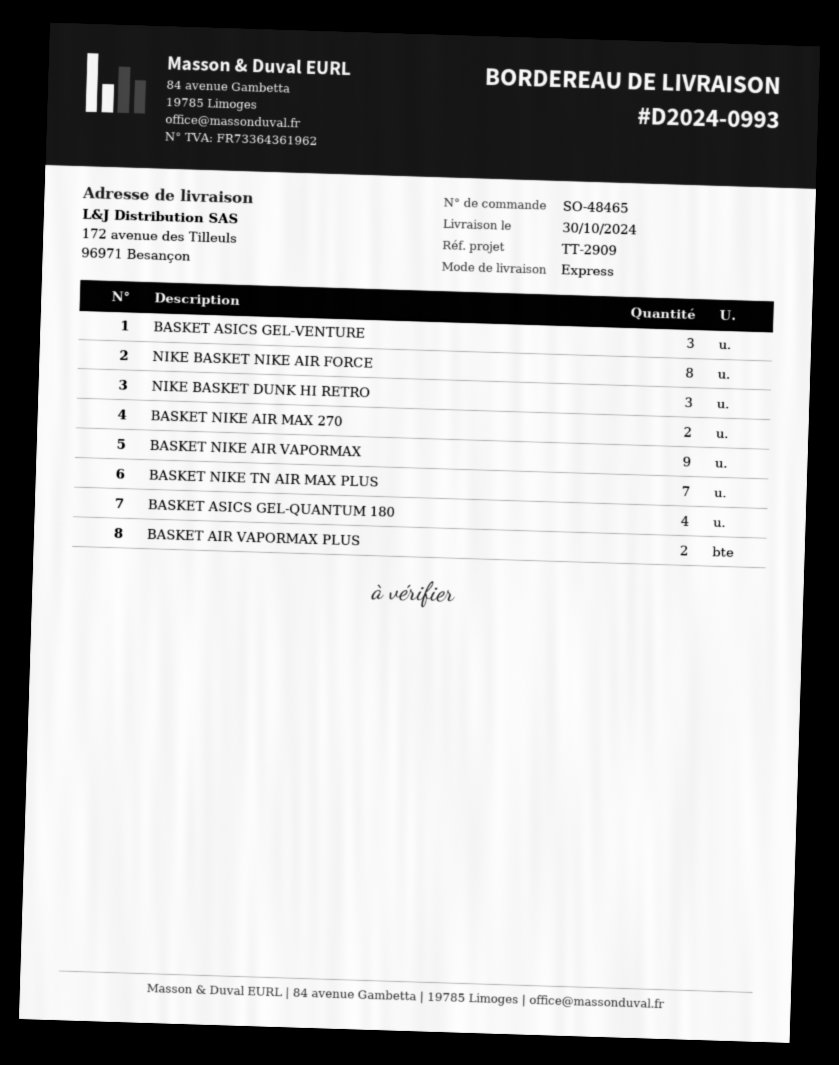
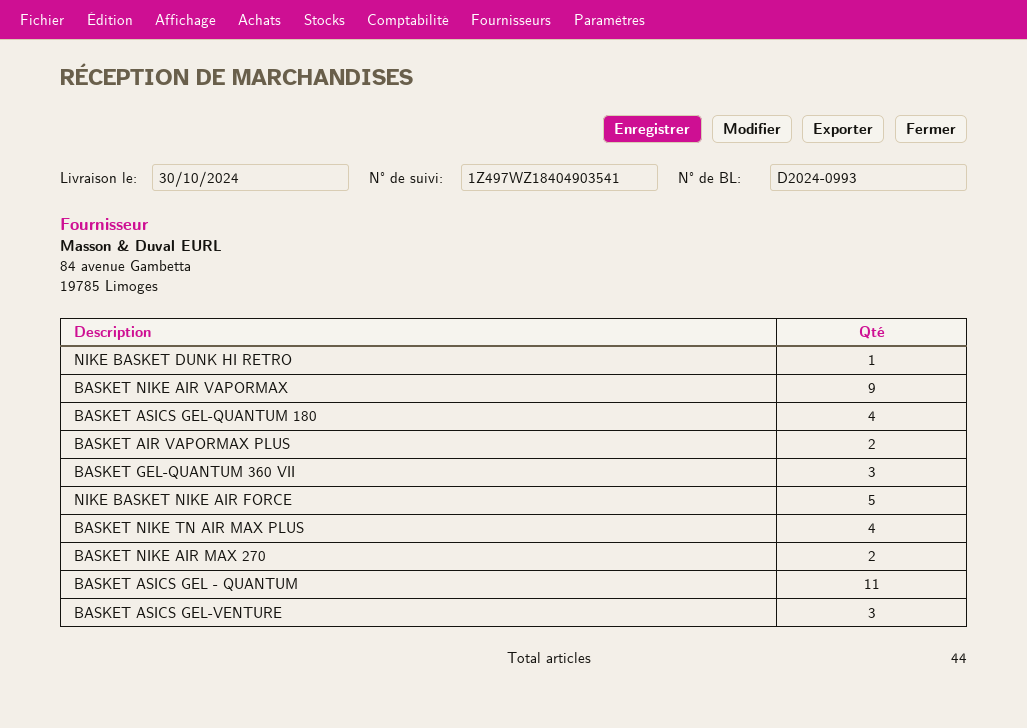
NIKE BASKET NIKE AIR FORCE: 8 -> 5
NIKE BASKET DUNK HI RETRO: 3 -> 1
BASKET NIKE TN AIR MAX PLUS: 7 -> 4
BASKET GEL-QUANTUM 360 VII: none -> 3
BASKET ASICS GEL - QUANTUM: none -> 11

